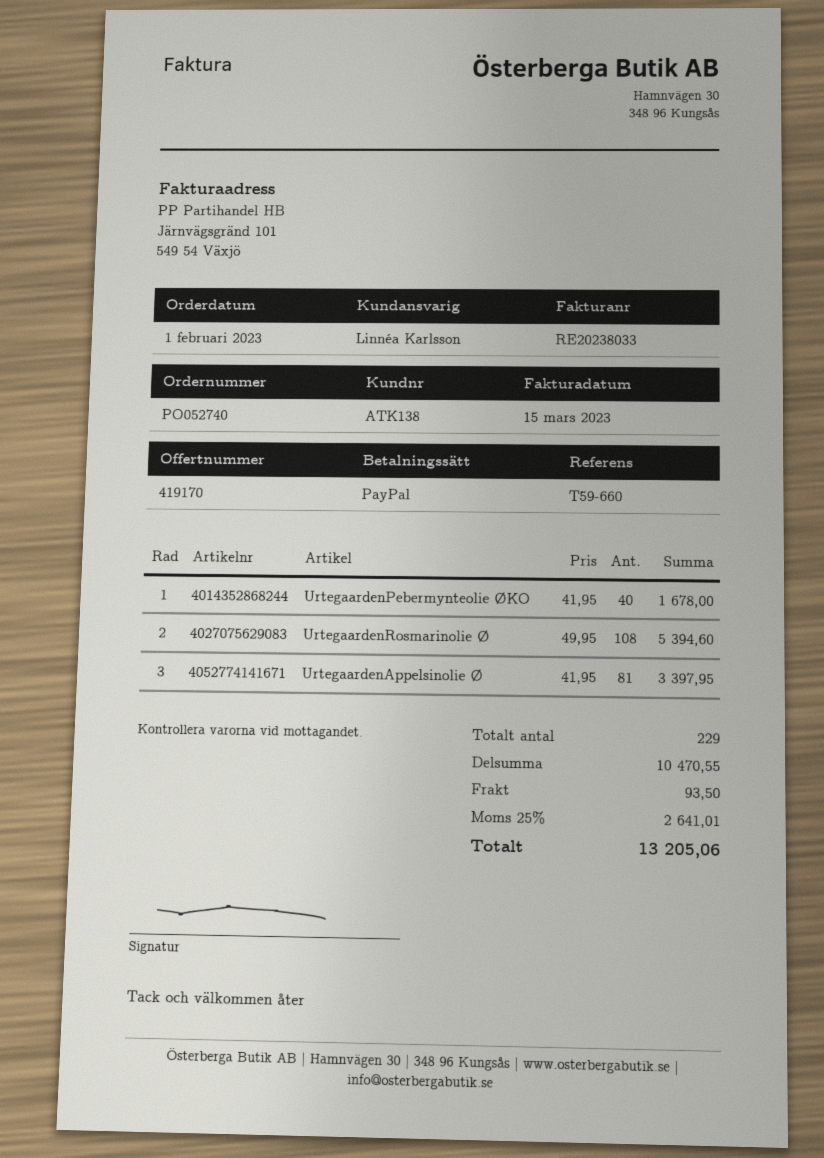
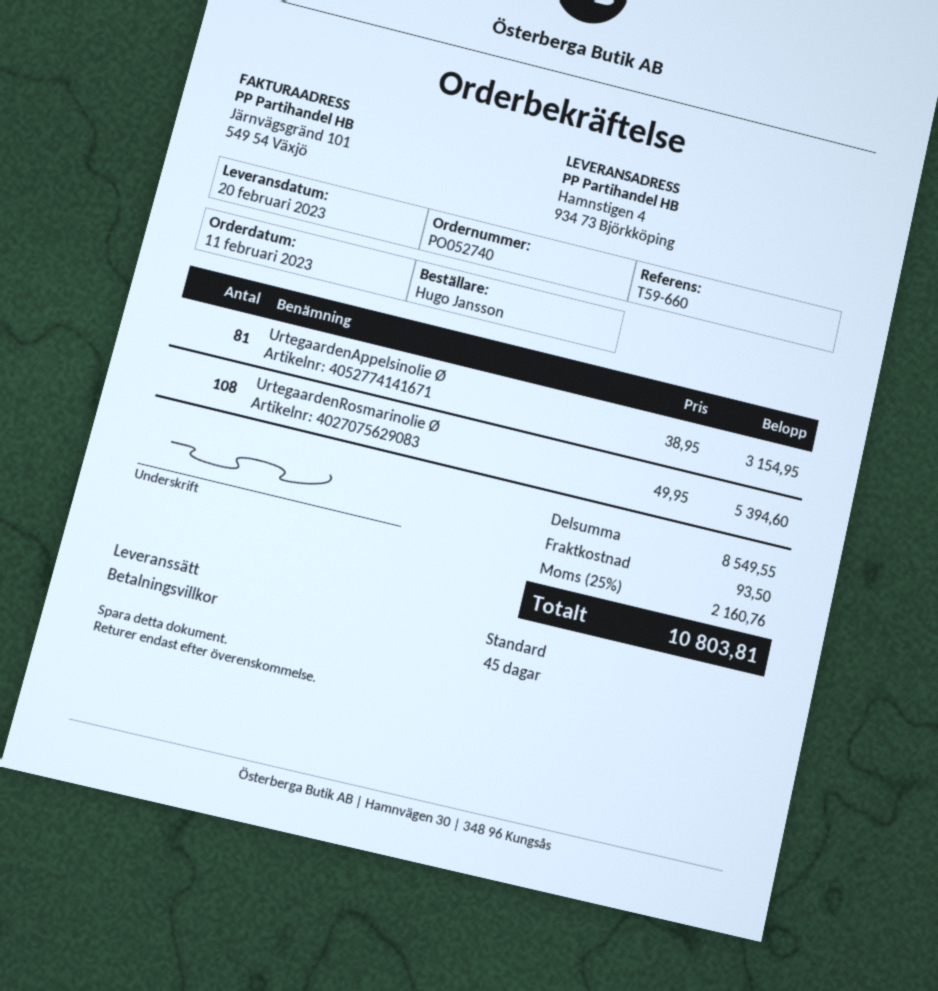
order date: 2023-02-01 -> 2023-02-11
UrtegaardenPebermynteolie ØKO: 40 x 41.95 = 1678.00 -> none
UrtegaardenAppelsinolie Ø: 81 x 41.95 = 3397.95 -> 81 x 38.95 = 3154.95
subtotal: 10470.55 -> 8549.55
tax: 25% = 2641.01 -> 25% = 2160.76
total: 13205.06 -> 10803.81

